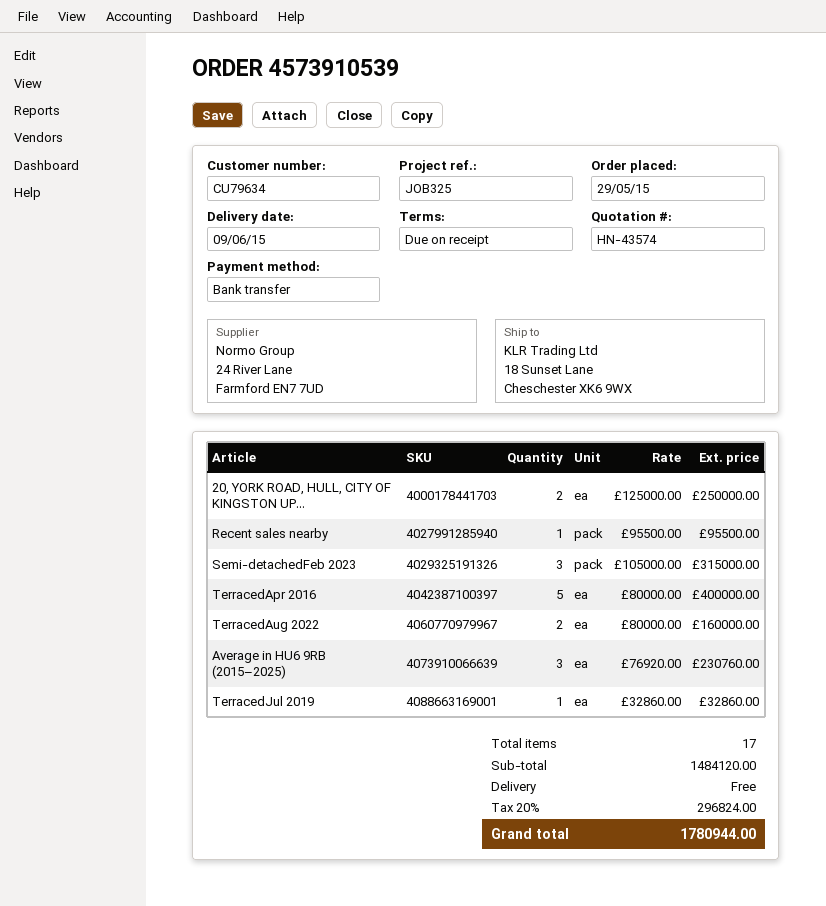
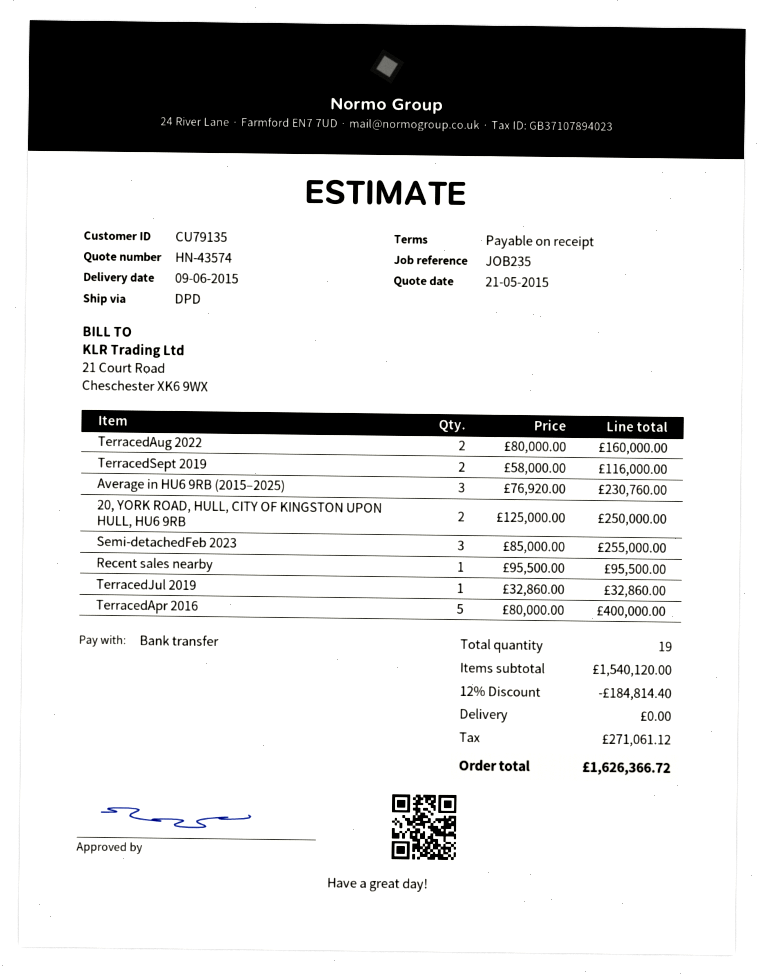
customer number: CU79634 -> CU79135
reference: JOB325 -> JOB235
Semi-detachedFeb 2023: 3 x 105000.00 = 315000.00 -> 3 x 85000.00 = 255000.00
TerracedSept 2019: none -> 2 x 58000.00 = 116000.00
total quantity: 17 -> 19
subtotal: 1484120.00 -> 1540120.00
discount: none -> 12% = 184814.40
tax: 296824.00 -> 271061.12
total: 1780944.00 -> 1626366.72

